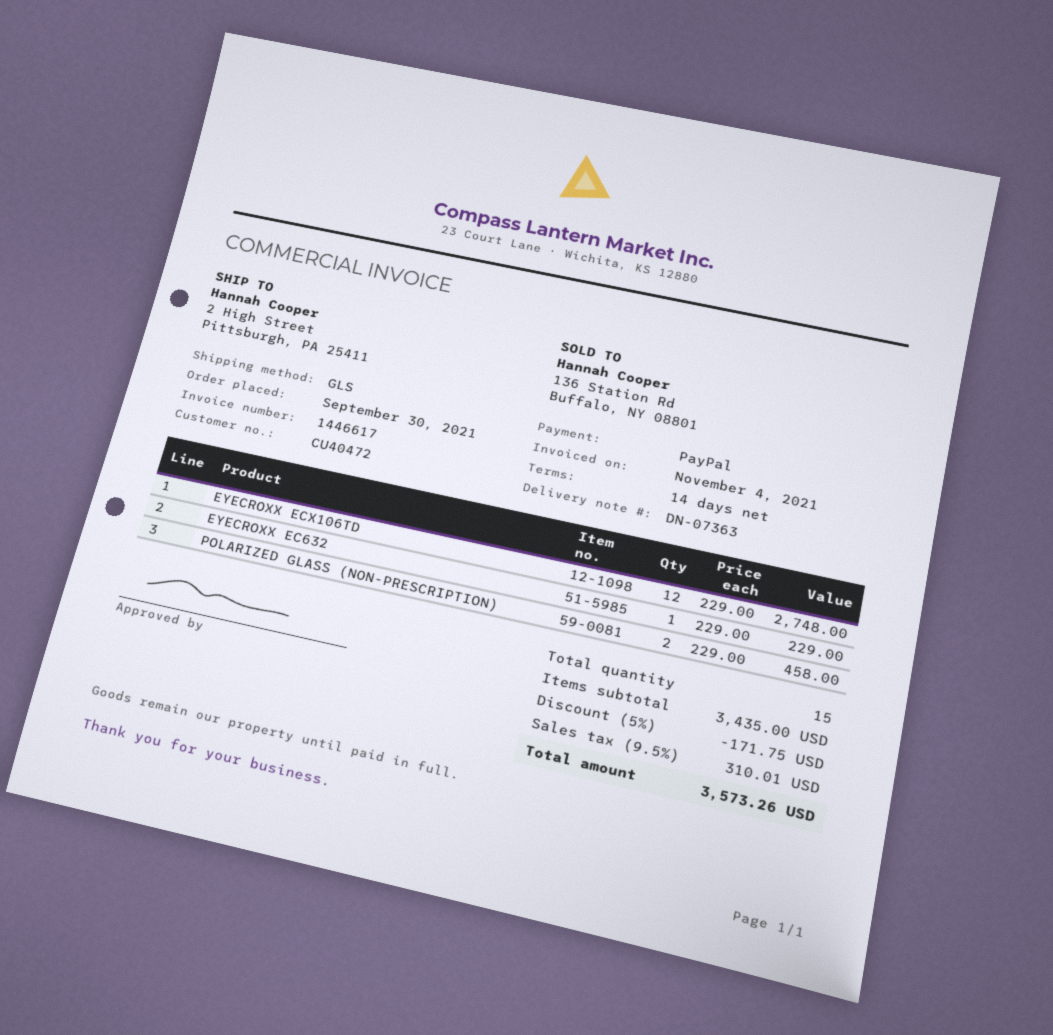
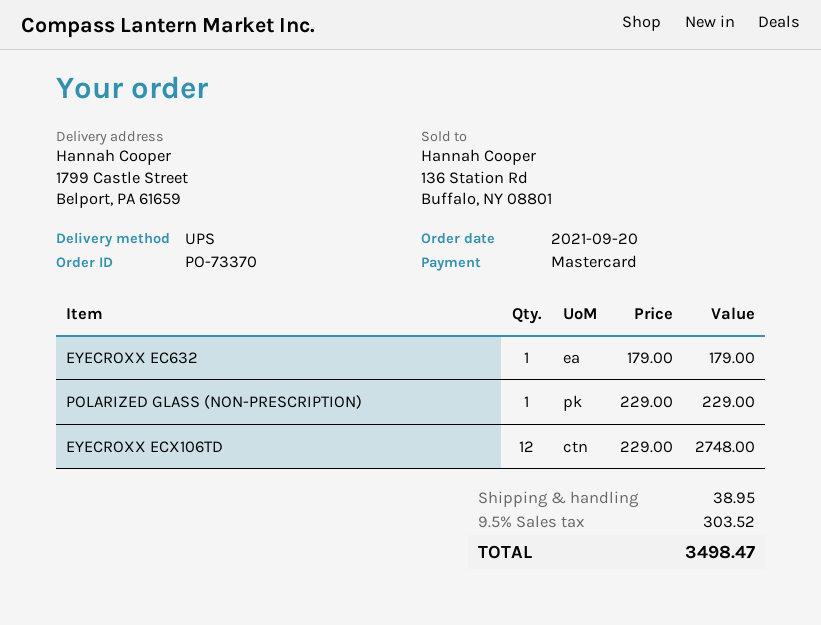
order date: 2021-09-30 -> 2021-09-20
payment method: PayPal -> Mastercard
shipping method: GLS -> UPS
ship to: 2 High Street, Pittsburgh, PA 25411 -> 1799 Castle Street, Belport, PA 61659
EYECROXX EC632: 1 x 229.00 = 229.00 -> 1 x 179.00 = 179.00
POLARIZED GLASS (NON-PRESCRIPTION): 2 x 229.00 = 458.00 -> 1 x 229.00 = 229.00
discount: 5% = 171.75 -> none
shipping: none -> 38.95
tax: 9.5% = 310.01 -> 9.5% = 303.52
total: 3573.26 -> 3498.47

